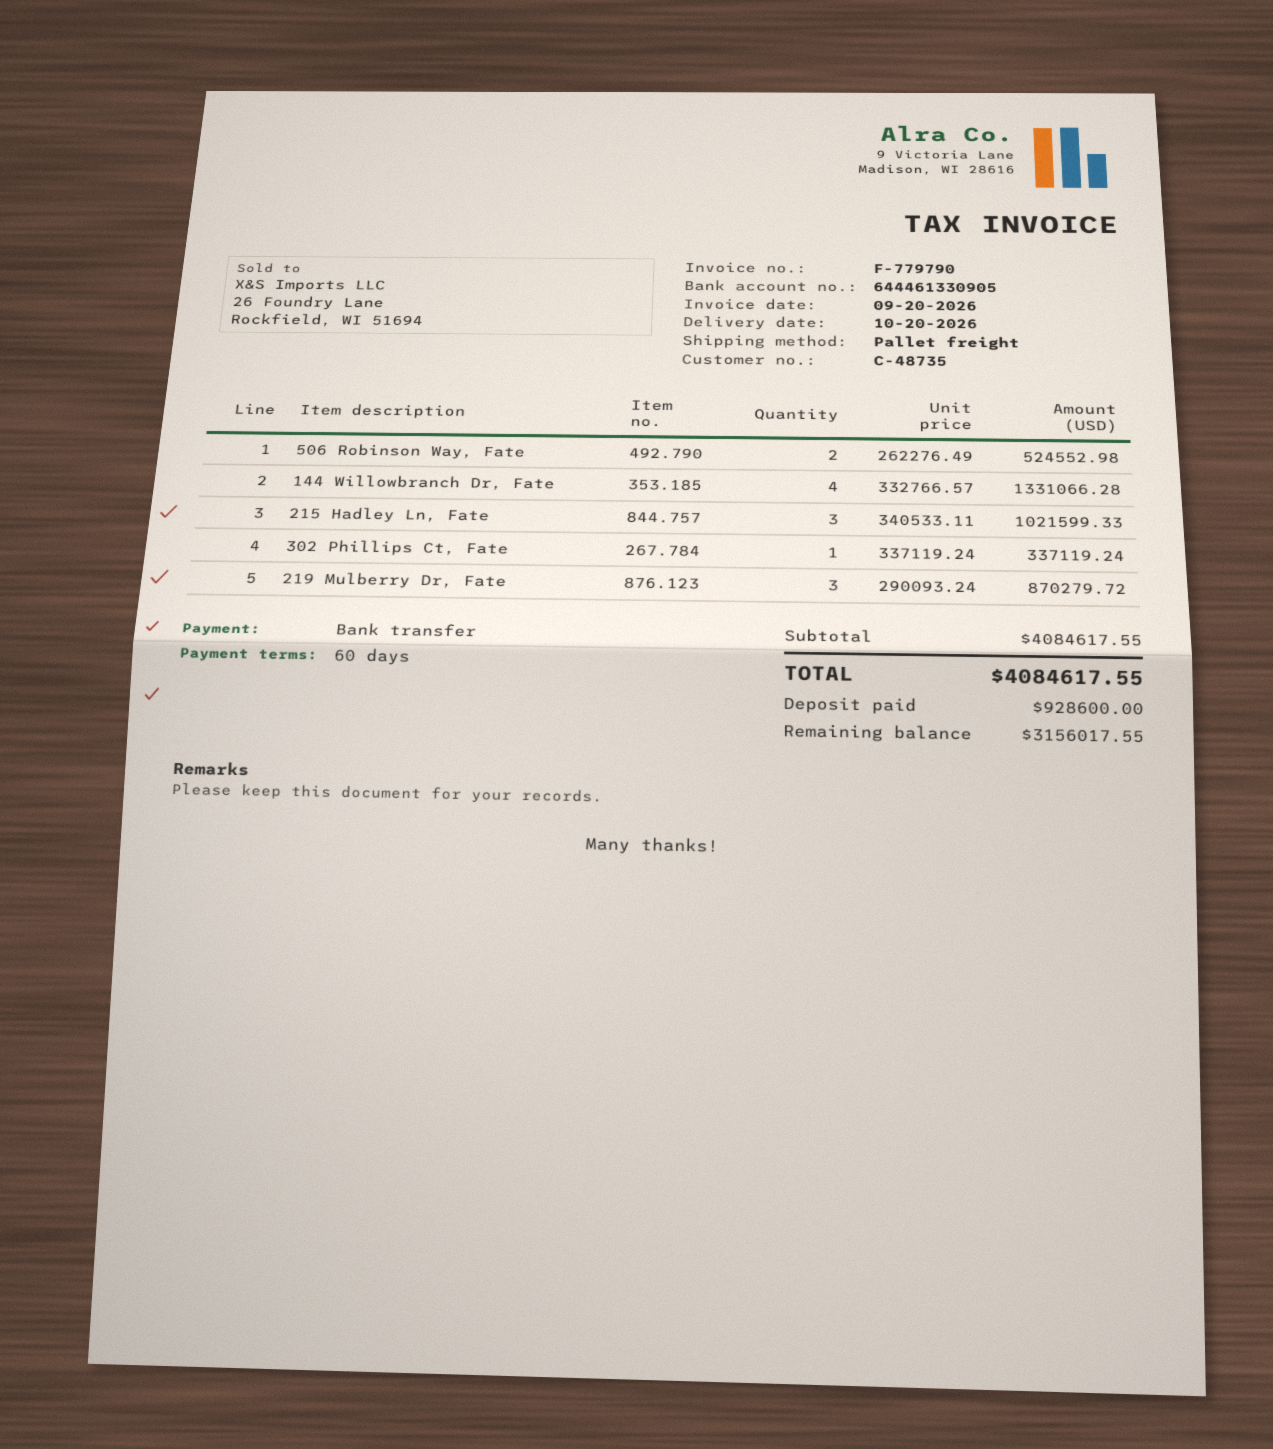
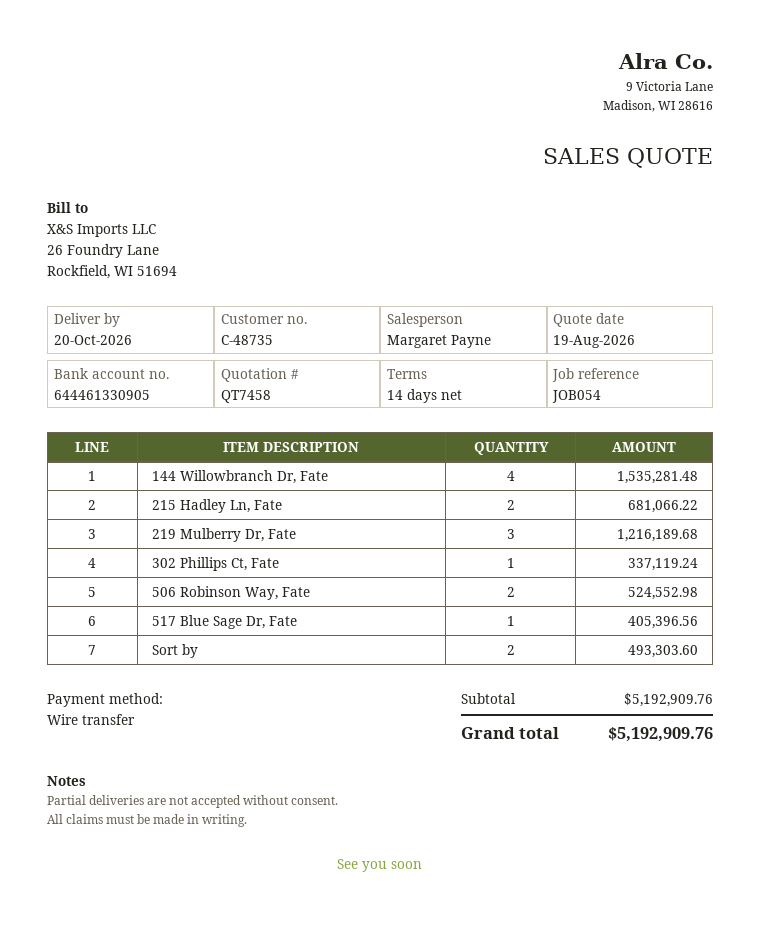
payment terms: 60 days -> 14 days
144 Willowbranch Dr, Fate: 4 for 1331066.28 -> 4 for 1535281.48
215 Hadley Ln, Fate: 3 for 1021599.33 -> 2 for 681066.22
219 Mulberry Dr, Fate: 3 for 870279.72 -> 3 for 1216189.68
517 Blue Sage Dr, Fate: none -> 1 for 405396.56
Sort by: none -> 2 for 493303.60
subtotal: 4084617.55 -> 5192909.76
total: 4084617.55 -> 5192909.76

